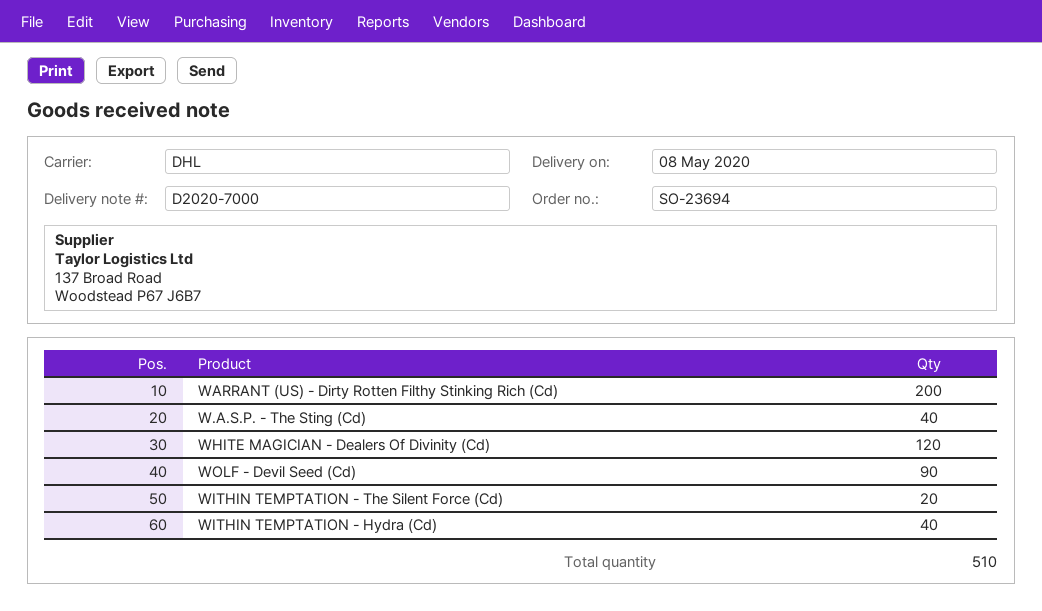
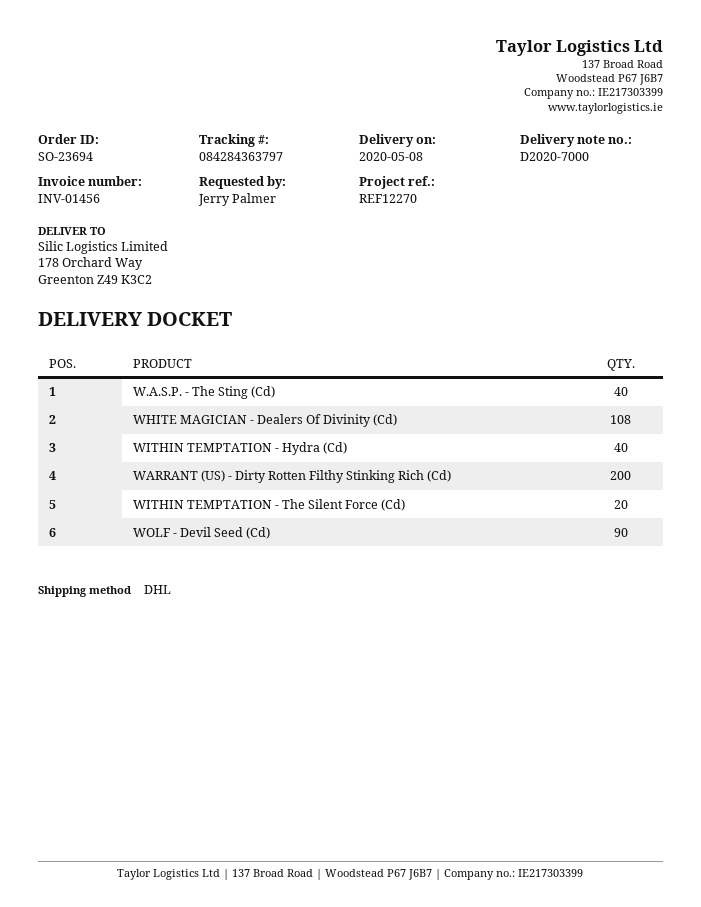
WHITE MAGICIAN - Dealers Of Divinity (Cd): 120 -> 108

